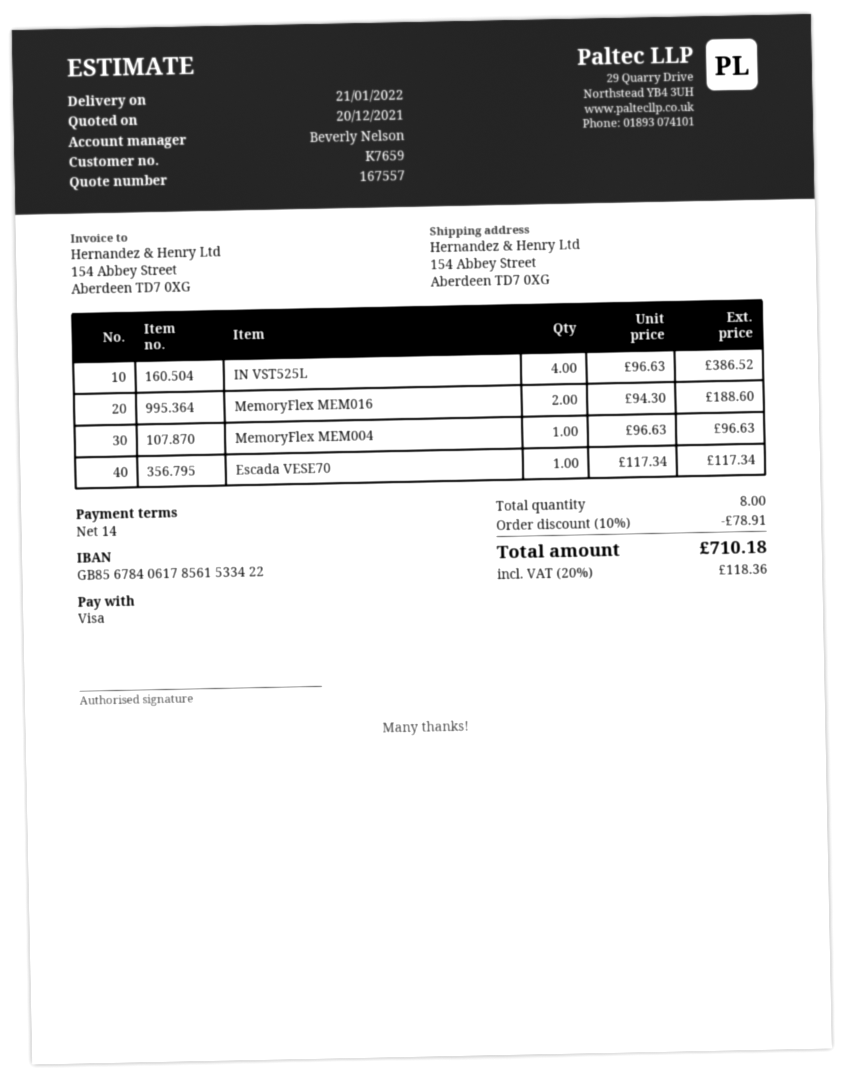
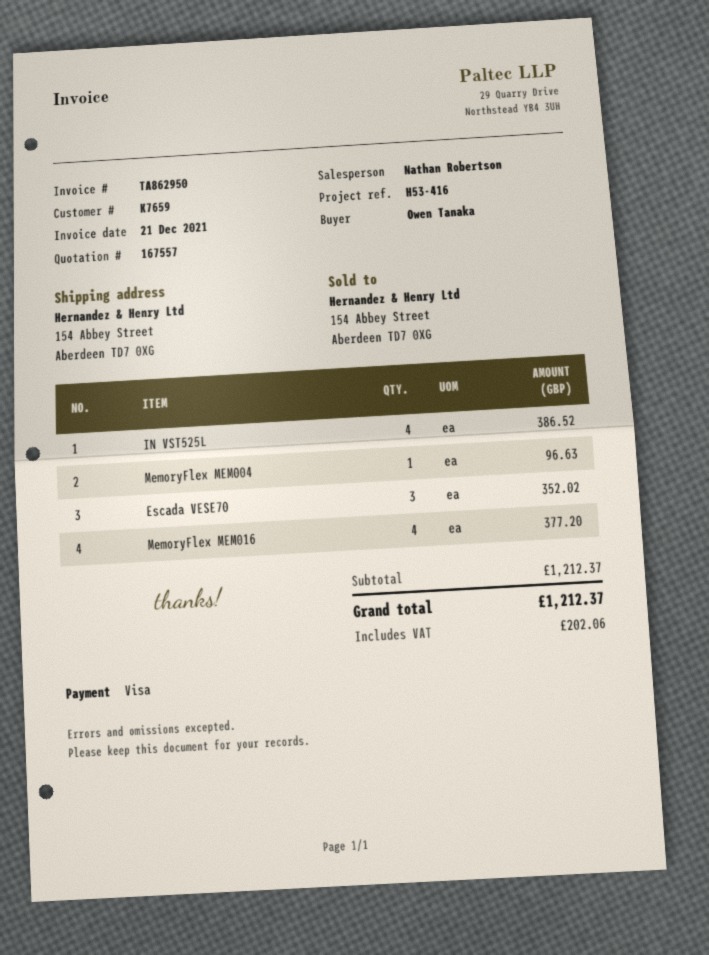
sales rep: Beverly Nelson -> Nathan Robertson
MemoryFlex MEM016: 2 for 188.60 -> 4 for 377.20
Escada VESE70: 1 for 117.34 -> 3 for 352.02
discount: 10% = 78.91 -> none
tax: 118.36 -> 202.06
total: 710.18 -> 1212.37

